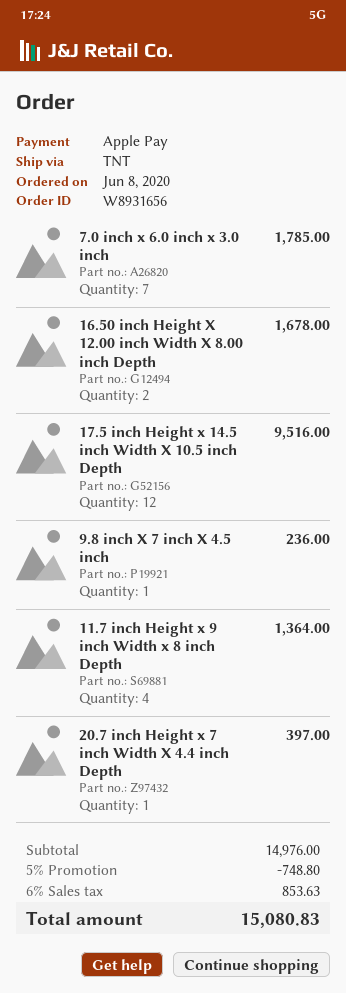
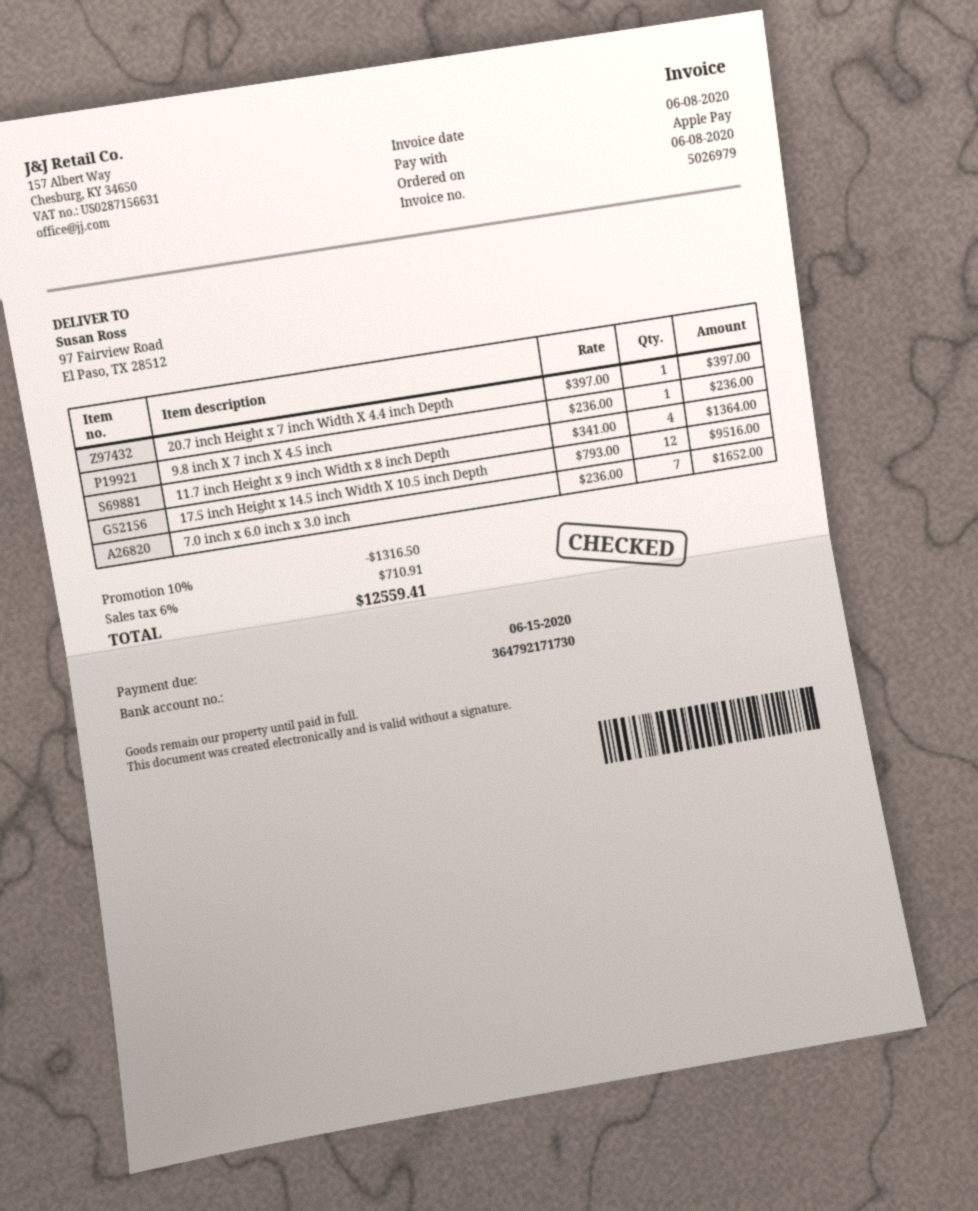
7.0 inch x 6.0 inch x 3.0 inch: 7 for 1785.00 -> 7 for 1652.00
16.50 inch Height X 12.00 inch Width X 8.00 inch Depth: 2 for 1678.00 -> none
discount: 5% = 748.80 -> 10% = 1316.50
tax: 6% = 853.63 -> 6% = 710.91
total: 15080.83 -> 12559.41

